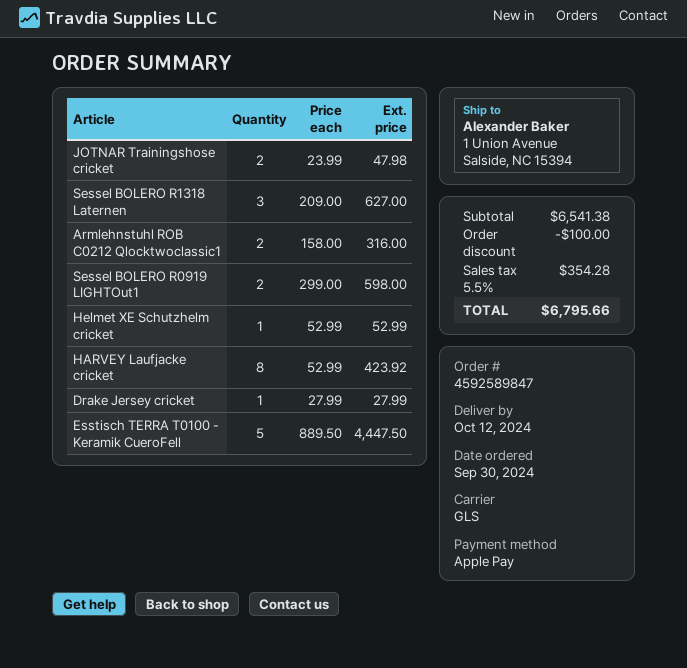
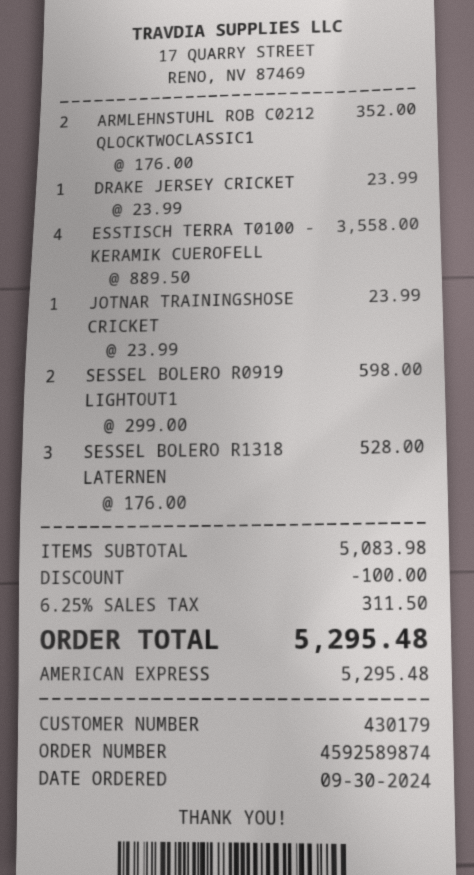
order number: 4592589847 -> 4592589874
payment method: Apple Pay -> American Express
JOTNAR Trainingshose cricket: 2 x 23.99 = 47.98 -> 1 x 23.99 = 23.99
Sessel BOLERO R1318 Laternen: 3 x 209.00 = 627.00 -> 3 x 176.00 = 528.00
Armlehnstuhl ROB C0212 Qlocktwoclassic1: 2 x 158.00 = 316.00 -> 2 x 176.00 = 352.00
Helmet XE Schutzhelm cricket: 1 x 52.99 = 52.99 -> none
HARVEY Laufjacke cricket: 8 x 52.99 = 423.92 -> none
Drake Jersey cricket: 1 x 27.99 = 27.99 -> 1 x 23.99 = 23.99
Esstisch TERRA T0100 - Keramik CueroFell: 5 x 889.50 = 4447.50 -> 4 x 889.50 = 3558.00
subtotal: 6541.38 -> 5083.98
tax: 5.5% = 354.28 -> 6.25% = 311.50
total: 6795.66 -> 5295.48

